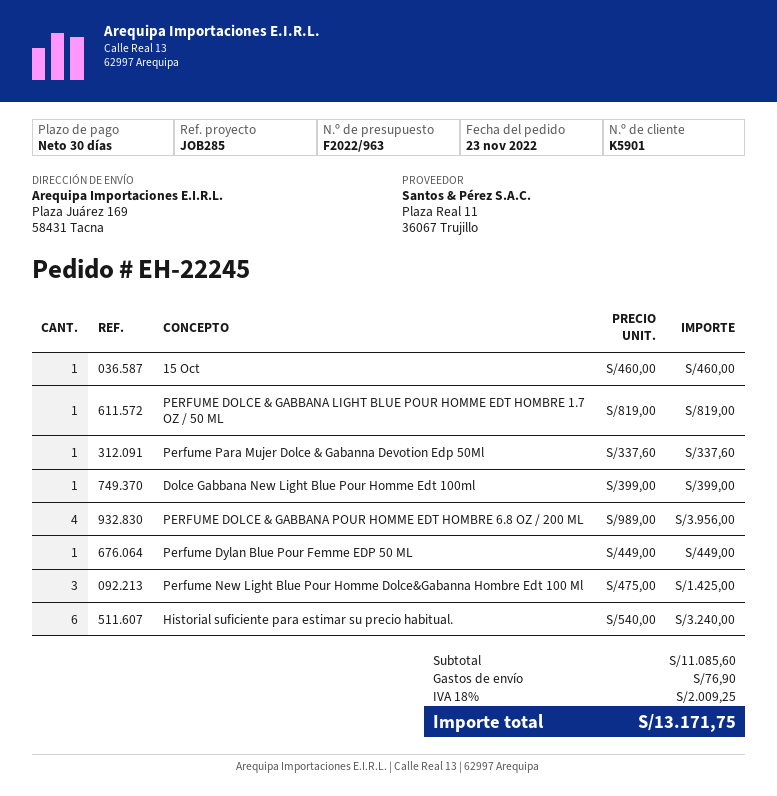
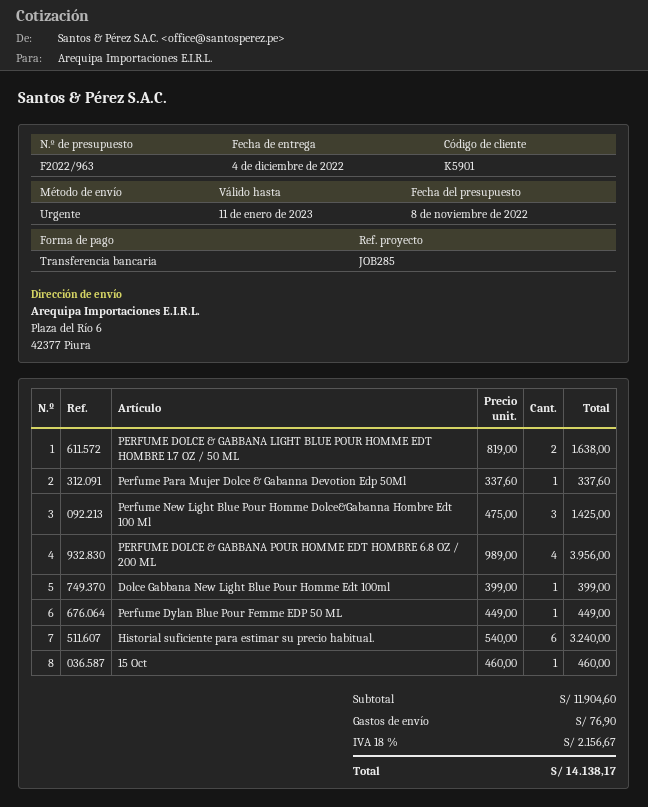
ship to: Plaza Juárez 169, 58431 Tacna -> Plaza del Río 6, 42377 Piura
PERFUME DOLCE & GABBANA LIGHT BLUE POUR HOMME EDT HOMBRE 1.7 OZ / 50 ML: 1 x 819.00 = 819.00 -> 2 x 819.00 = 1638.00
subtotal: 11085.60 -> 11904.60
tax: 18% = 2009.25 -> 18% = 2156.67
total: 13171.75 -> 14138.17

